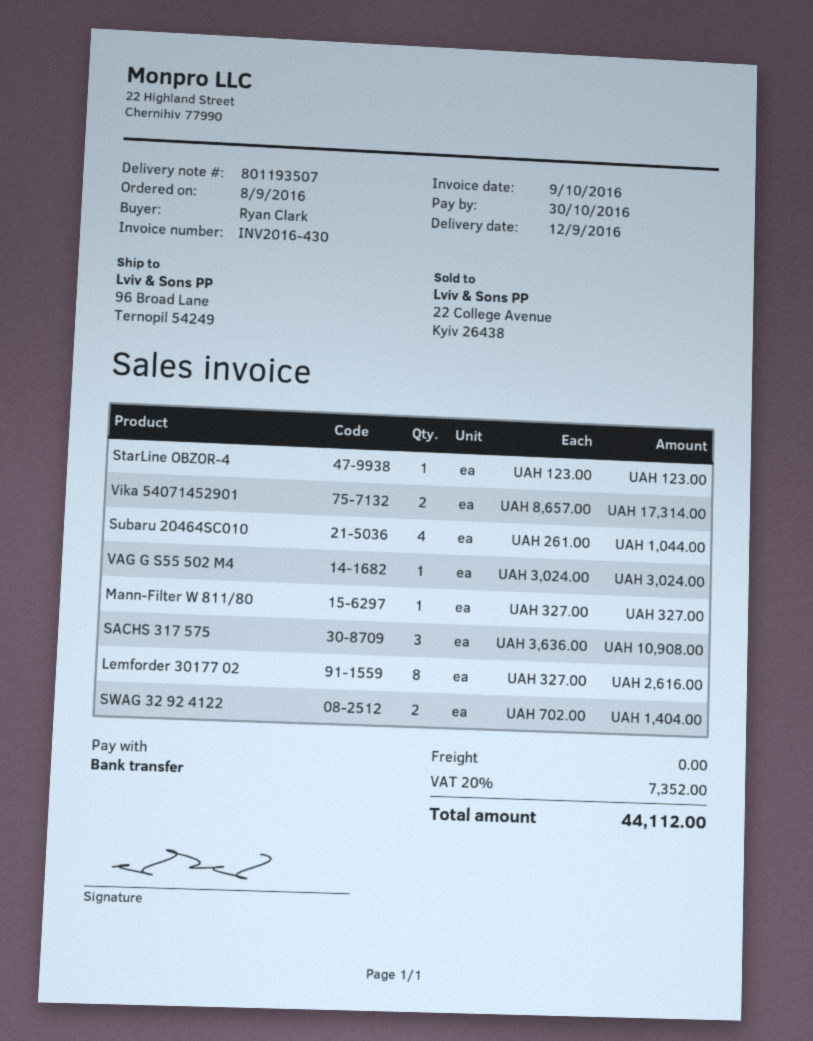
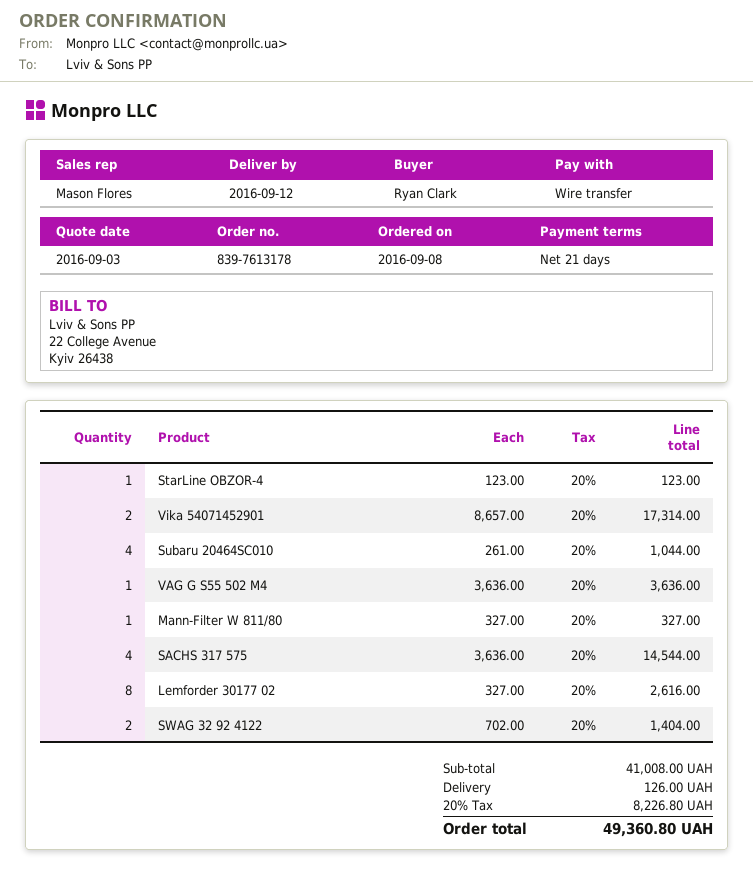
VAG G S55 502 M4: 1 x 3024.00 = 3024.00 -> 1 x 3636.00 = 3636.00
SACHS 317 575: 3 x 3636.00 = 10908.00 -> 4 x 3636.00 = 14544.00
shipping: 0.00 -> 126.00
tax: 20% = 7352.00 -> 20% = 8226.80
total: 44112.00 -> 49360.80

